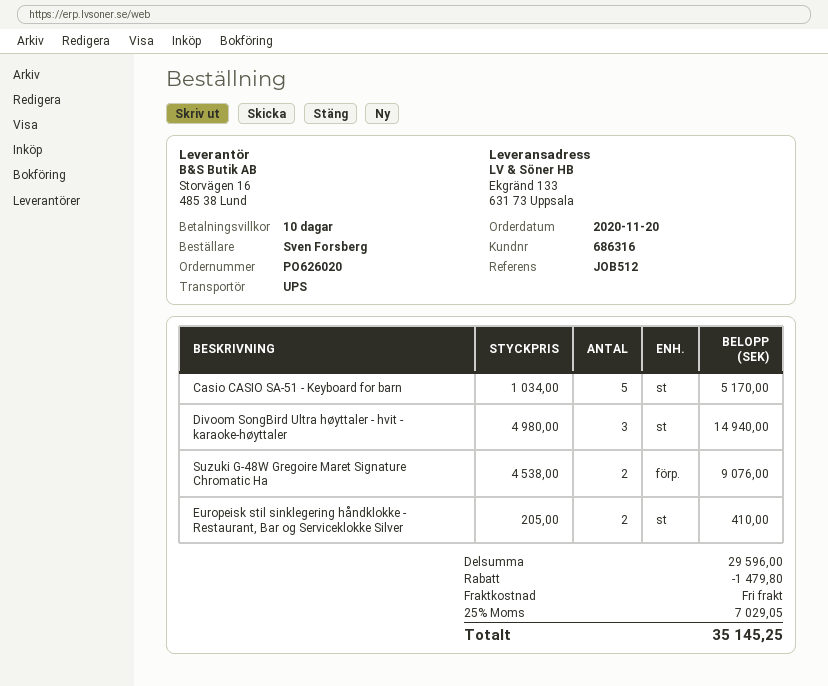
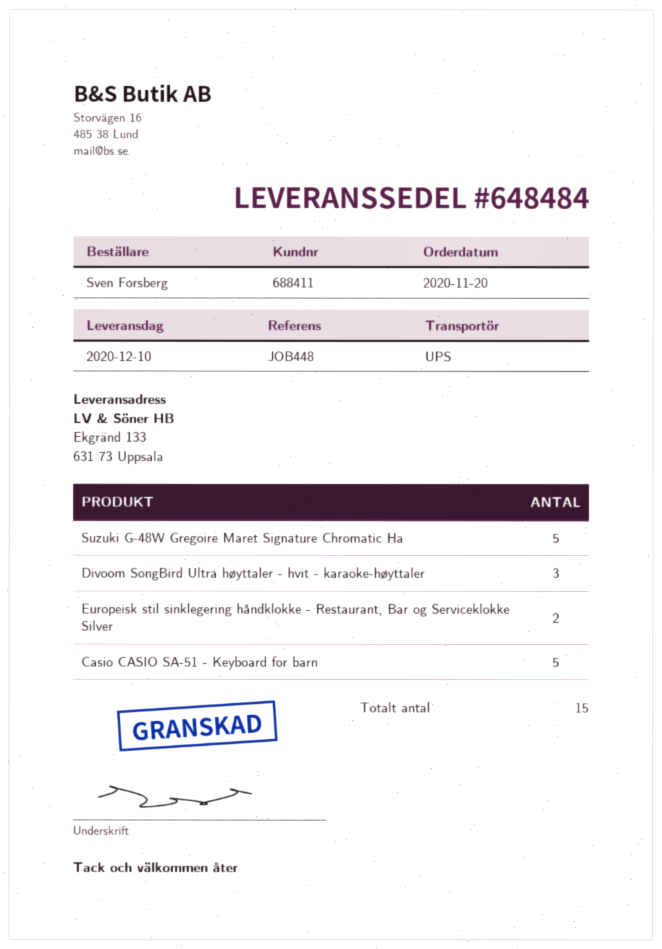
customer number: 686316 -> 688411
reference: JOB512 -> JOB448
Suzuki G-48W Gregoire Maret Signature Chromatic Ha: 2 -> 5

